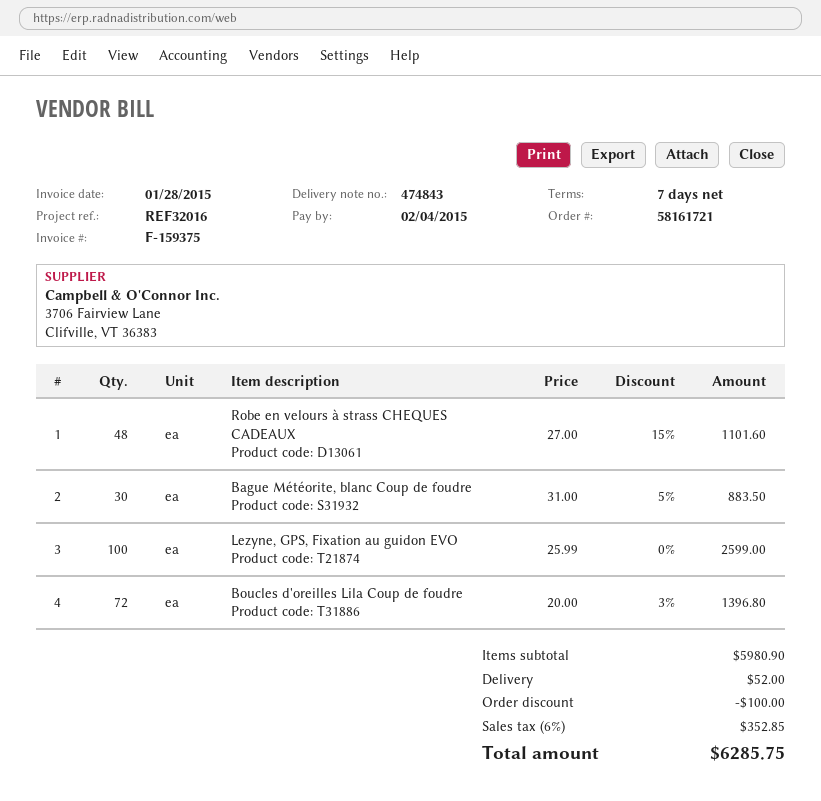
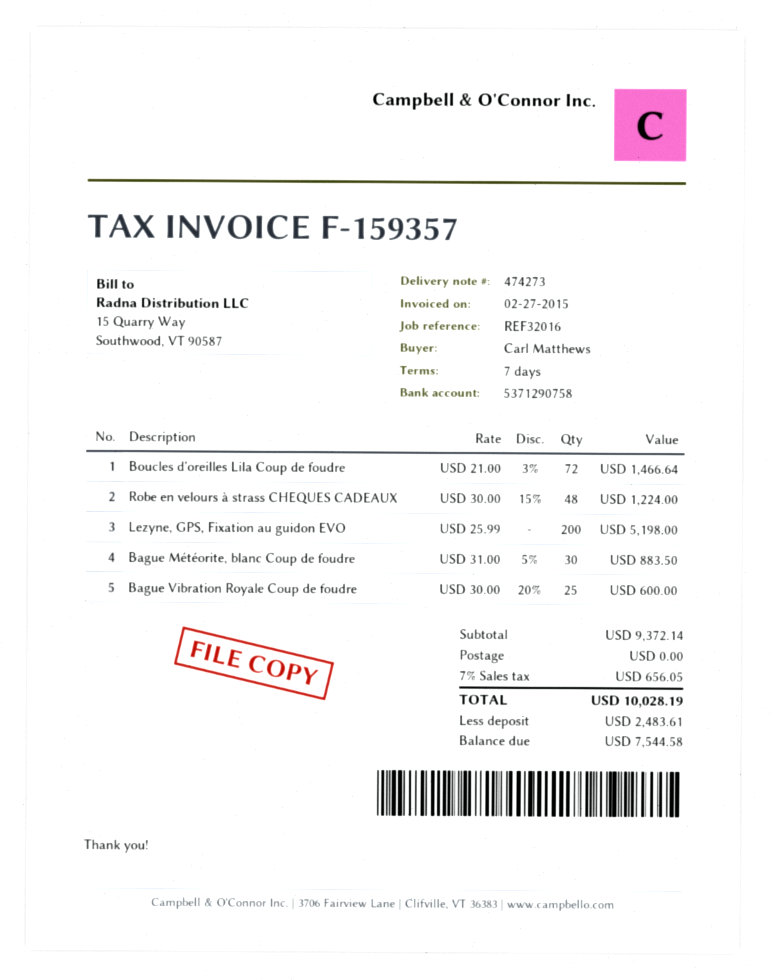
delivery note number: 474843 -> 474273
invoice number: F-159375 -> F-159357
invoice date: 2015-01-28 -> 2015-02-27
Robe en velours à strass CHEQUES CADEAUX: 48 x 27.00 - 15% = 1101.60 -> 48 x 30.00 - 15% = 1224.00
Lezyne, GPS, Fixation au guidon EVO: 100 x 25.99 = 2599.00 -> 200 x 25.99 = 5198.00
Boucles d'oreilles Lila Coup de foudre: 72 x 20.00 - 3% = 1396.80 -> 72 x 21.00 - 3% = 1466.64
Bague Vibration Royale Coup de foudre: none -> 25 x 30.00 - 20% = 600.00
subtotal: 5980.90 -> 9372.14
discount: 100.00 -> none
shipping: 52.00 -> 0.00
tax: 6% = 352.85 -> 7% = 656.05
total: 6285.75 -> 10028.19

